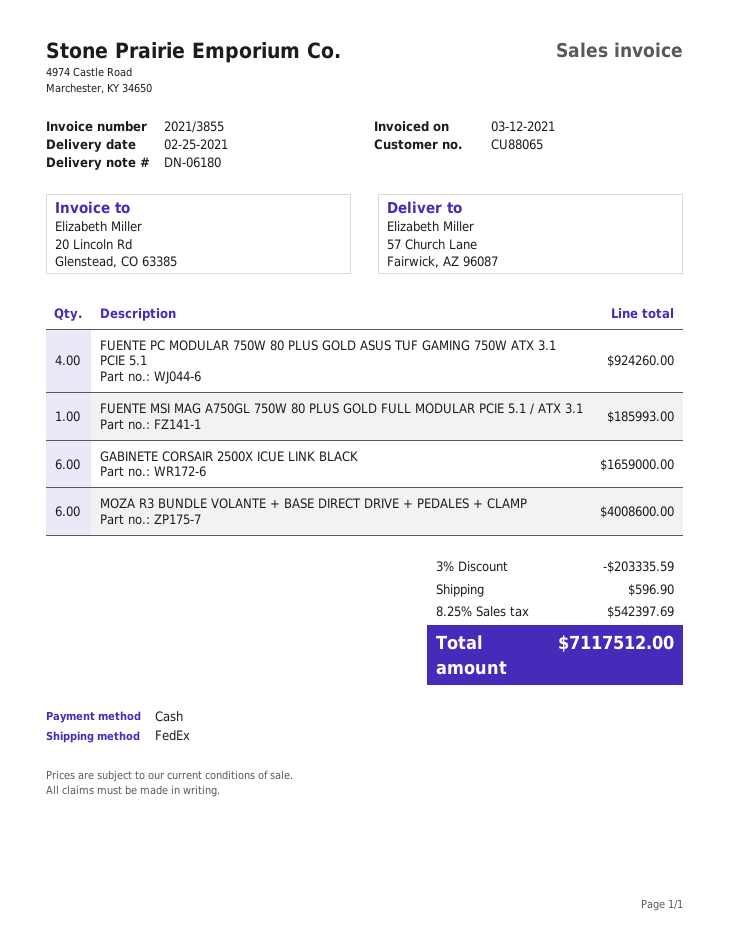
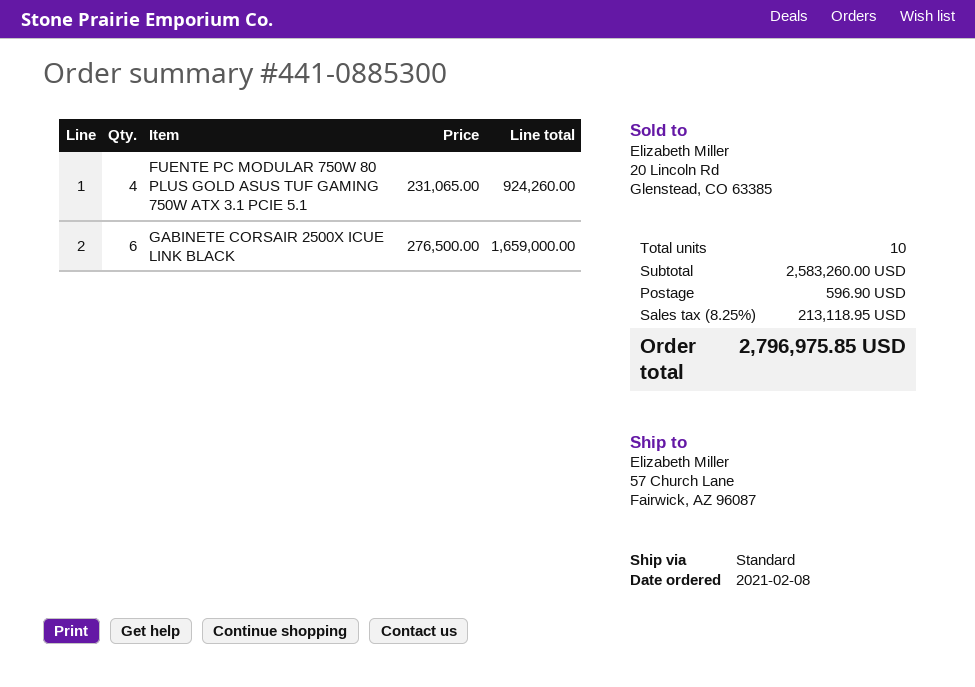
shipping method: FedEx -> standard
FUENTE MSI MAG A750GL 750W 80 PLUS GOLD FULL MODULAR PCIE 5.1 / ATX 3.1: 1 for 185993.00 -> none
MOZA R3 BUNDLE VOLANTE + BASE DIRECT DRIVE + PEDALES + CLAMP: 6 for 4008600.00 -> none
discount: 3% = 203335.59 -> none
tax: 8.25% = 542397.69 -> 8.25% = 213118.95
total: 7117512.00 -> 2796975.85

